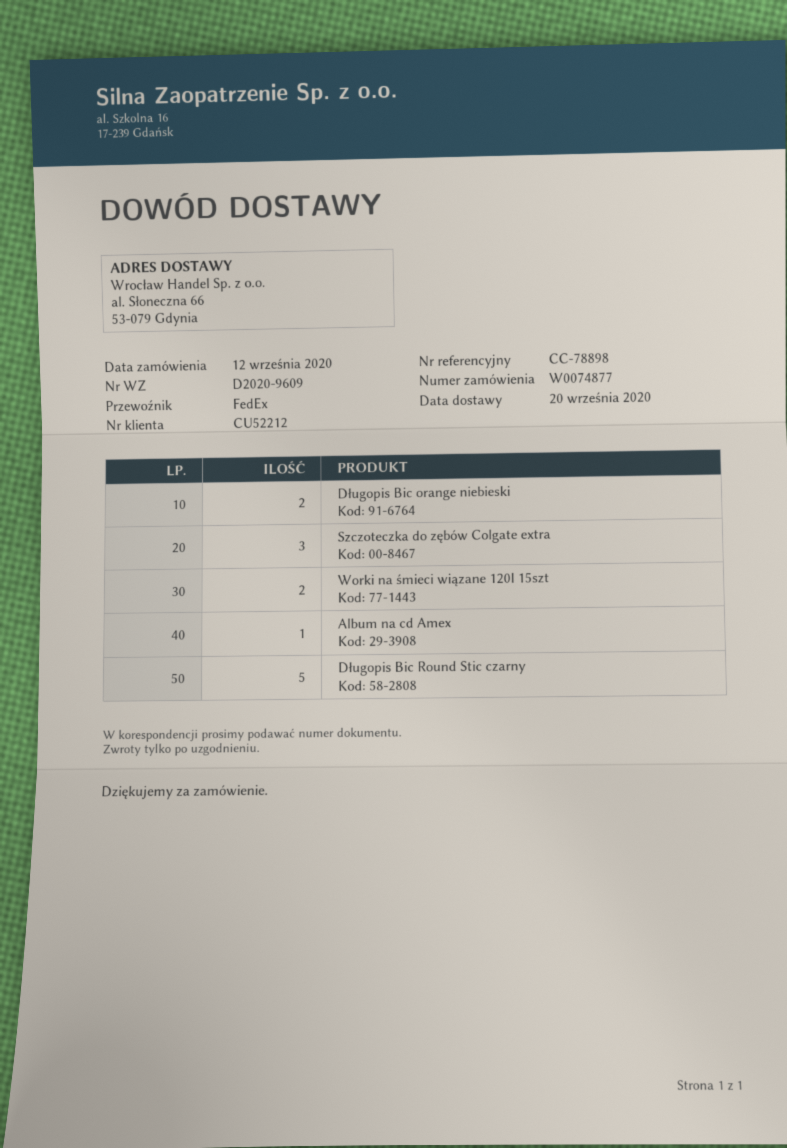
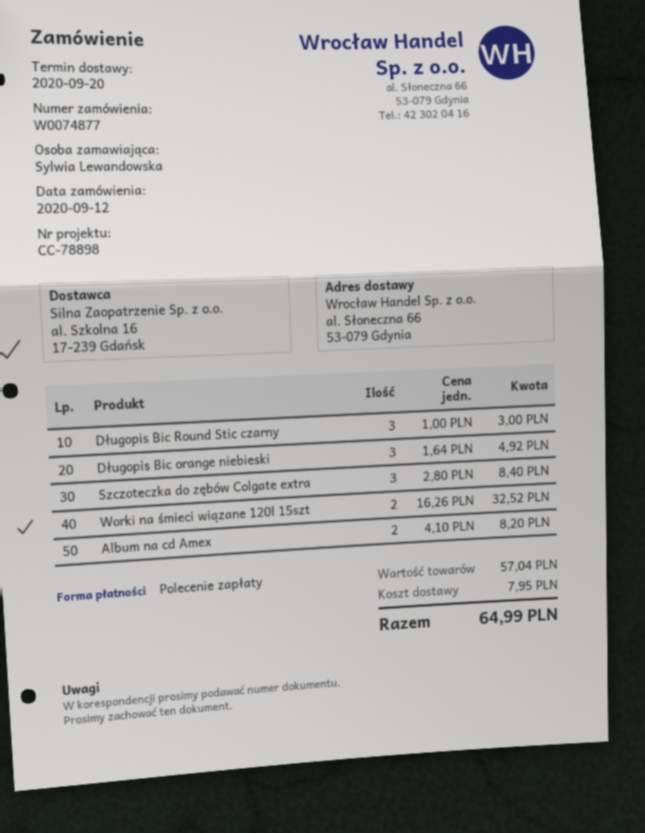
Długopis Bic orange niebieski: 2 -> 3
Album na cd Amex: 1 -> 2
Długopis Bic Round Stic czarny: 5 -> 3

